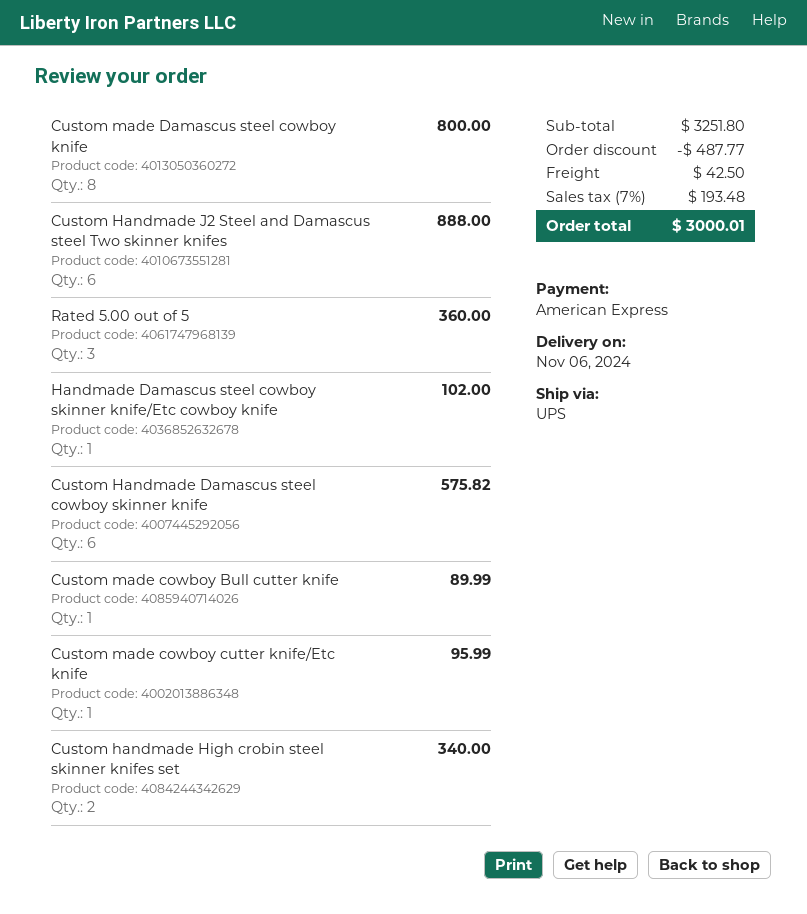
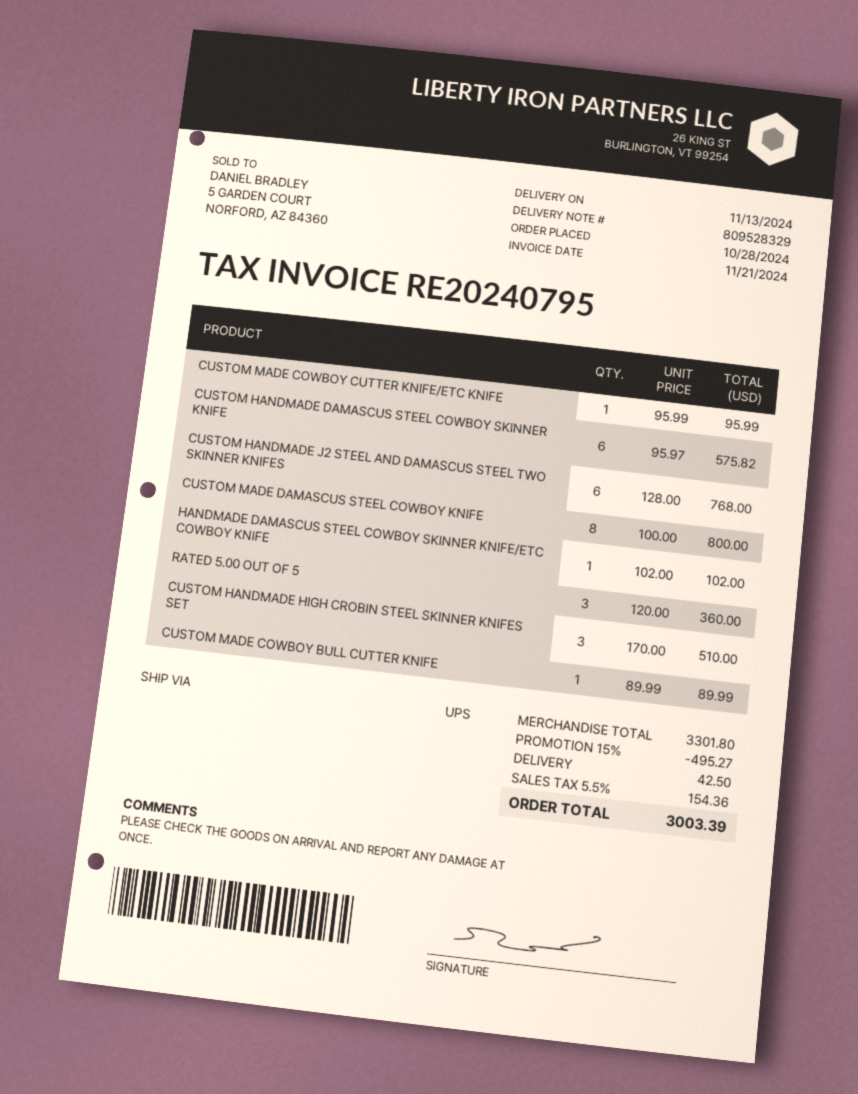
delivery date: 2024-11-06 -> 2024-11-13
Custom Handmade J2 Steel and Damascus steel Two skinner knifes: 6 for 888.00 -> 6 for 768.00
Custom handmade High crobin steel skinner knifes set: 2 for 340.00 -> 3 for 510.00
subtotal: 3251.80 -> 3301.80
discount: 487.77 -> 495.27
tax: 7% = 193.48 -> 5.5% = 154.36
total: 3000.01 -> 3003.39

